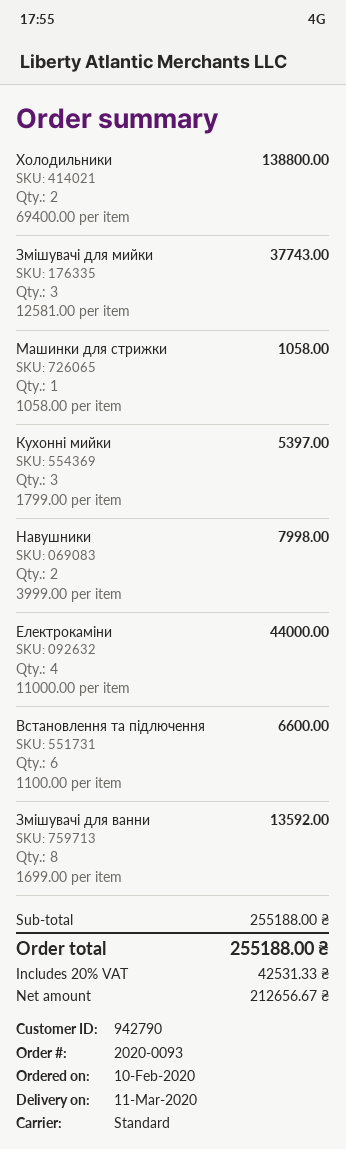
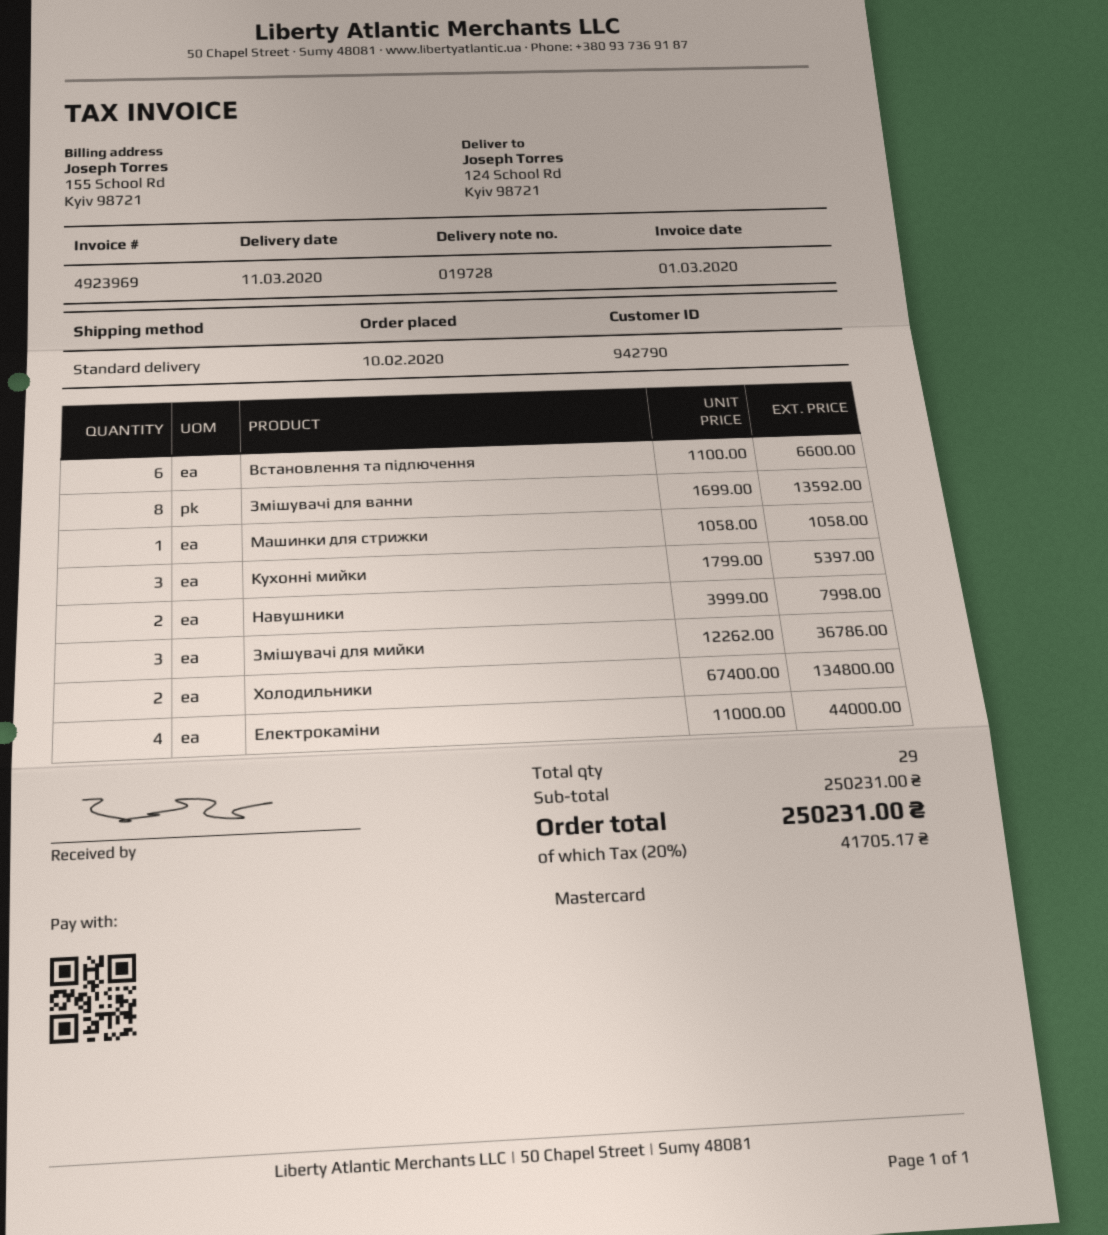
Холодильники: 2 x 69400.00 = 138800.00 -> 2 x 67400.00 = 134800.00
Змішувачі для мийки: 3 x 12581.00 = 37743.00 -> 3 x 12262.00 = 36786.00
subtotal: 255188.00 -> 250231.00
tax: 20% = 42531.33 -> 20% = 41705.17
total: 255188.00 -> 250231.00

